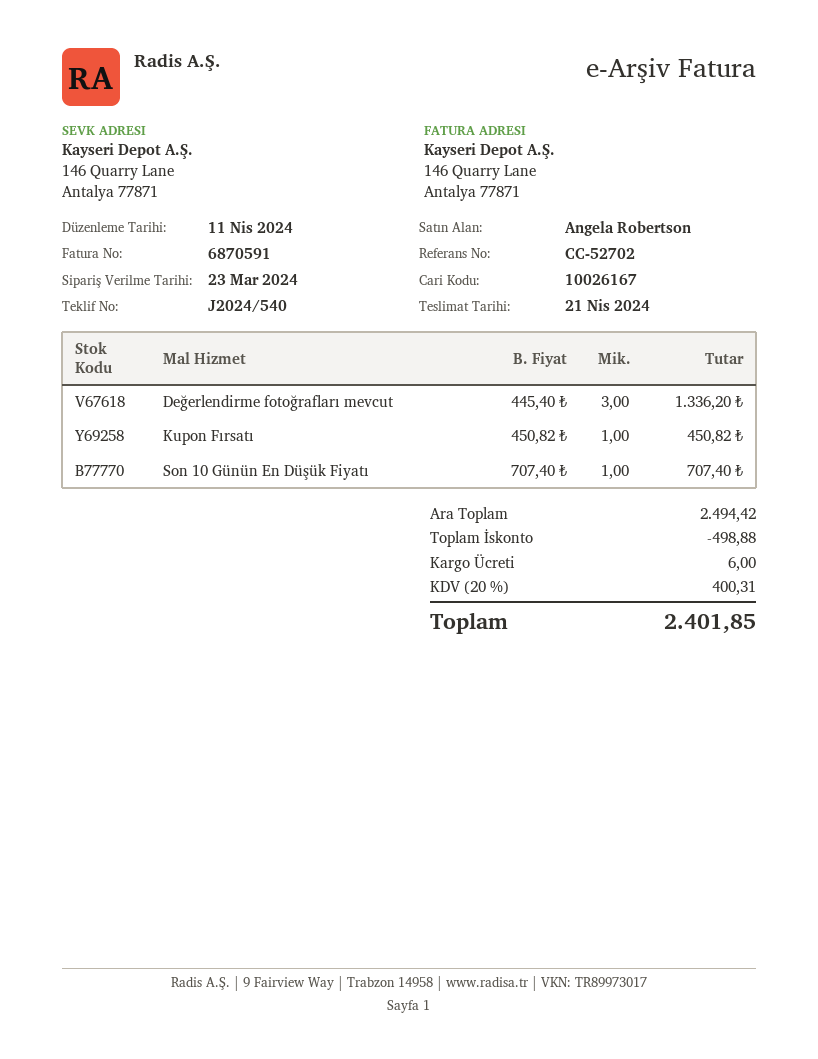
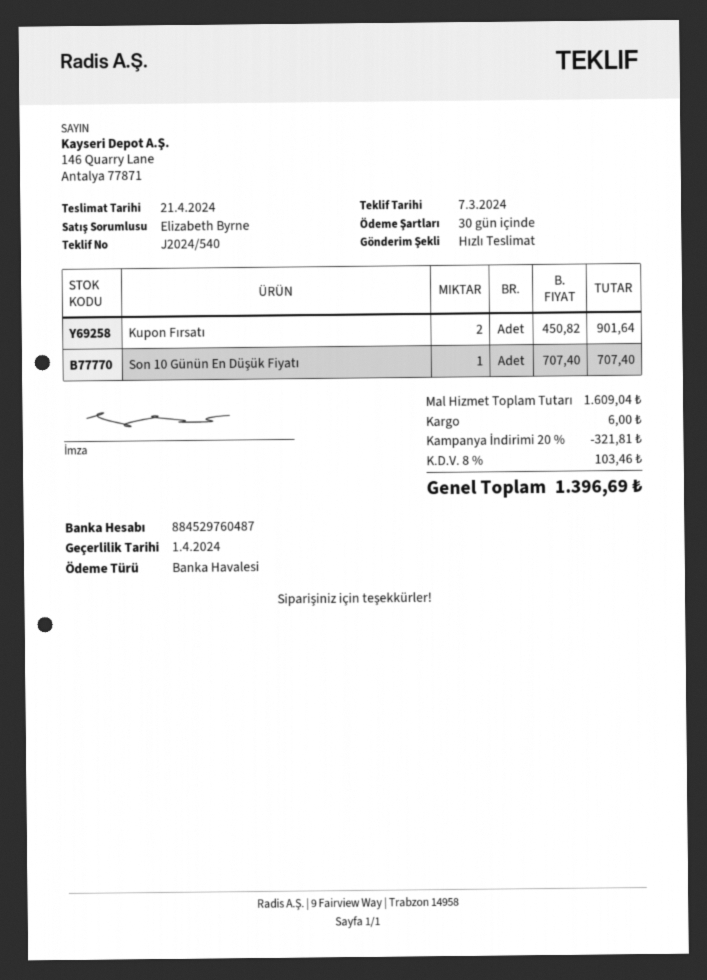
Değerlendirme fotoğrafları mevcut: 3 x 445.40 = 1336.20 -> none
Kupon Fırsatı: 1 x 450.82 = 450.82 -> 2 x 450.82 = 901.64
subtotal: 2494.42 -> 1609.04
discount: 498.88 -> 321.81
tax: 20% = 400.31 -> 8% = 103.46
total: 2401.85 -> 1396.69

